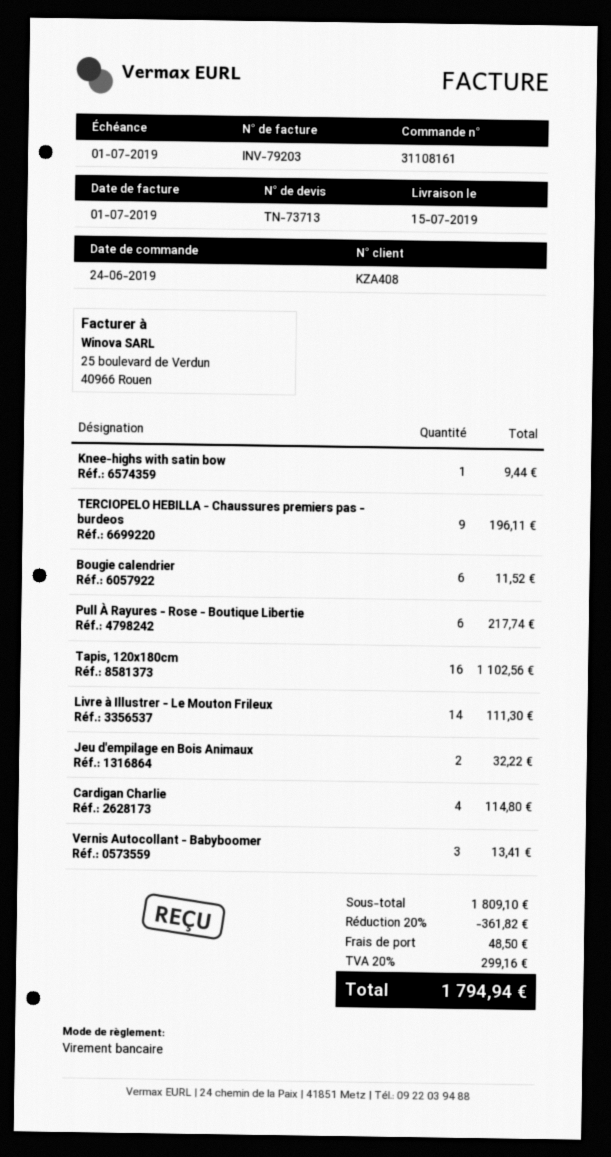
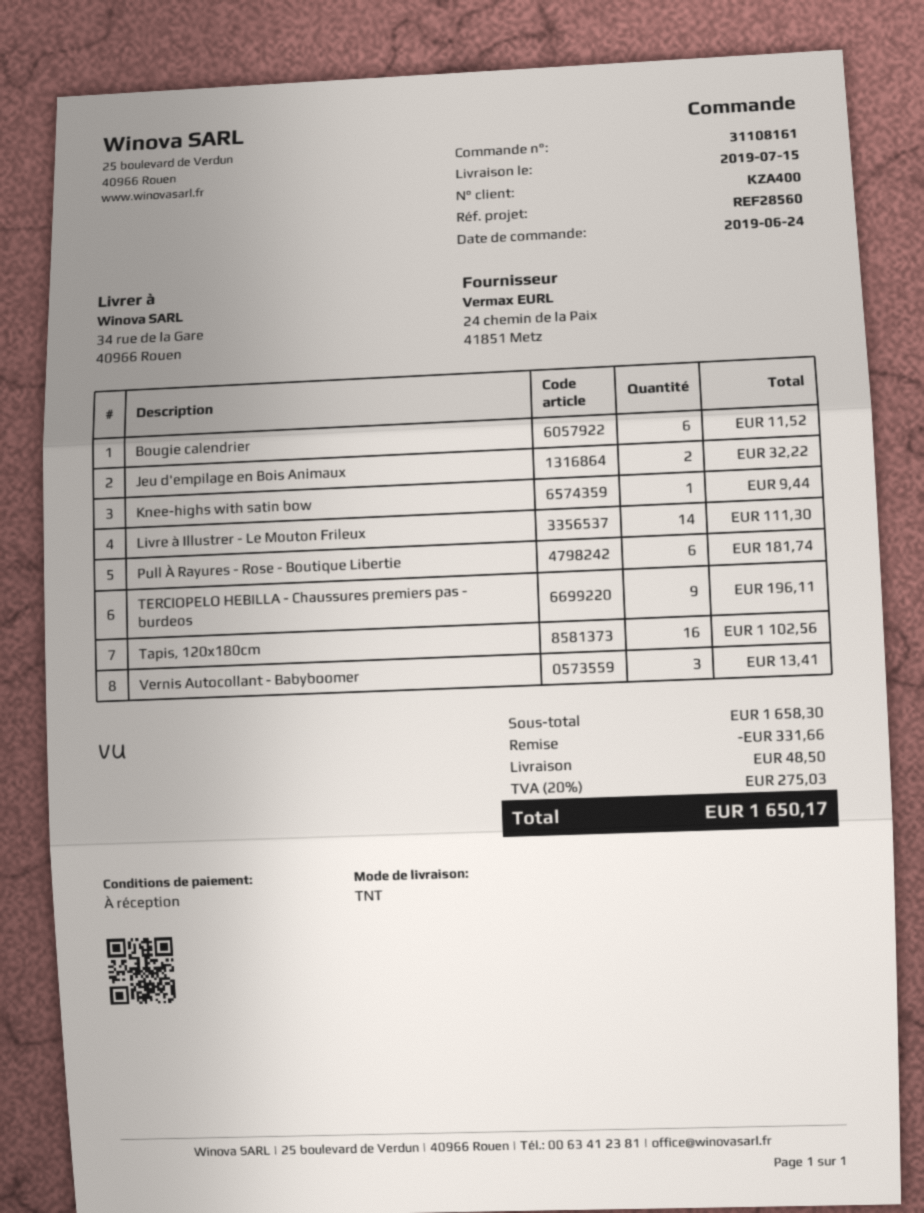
customer number: KZA408 -> KZA400
Pull À Rayures - Rose - Boutique Libertie: 6 for 217.74 -> 6 for 181.74
Cardigan Charlie: 4 for 114.80 -> none
subtotal: 1809.10 -> 1658.30
discount: 361.82 -> 331.66
tax: 20% = 299.16 -> 20% = 275.03
total: 1794.94 -> 1650.17

